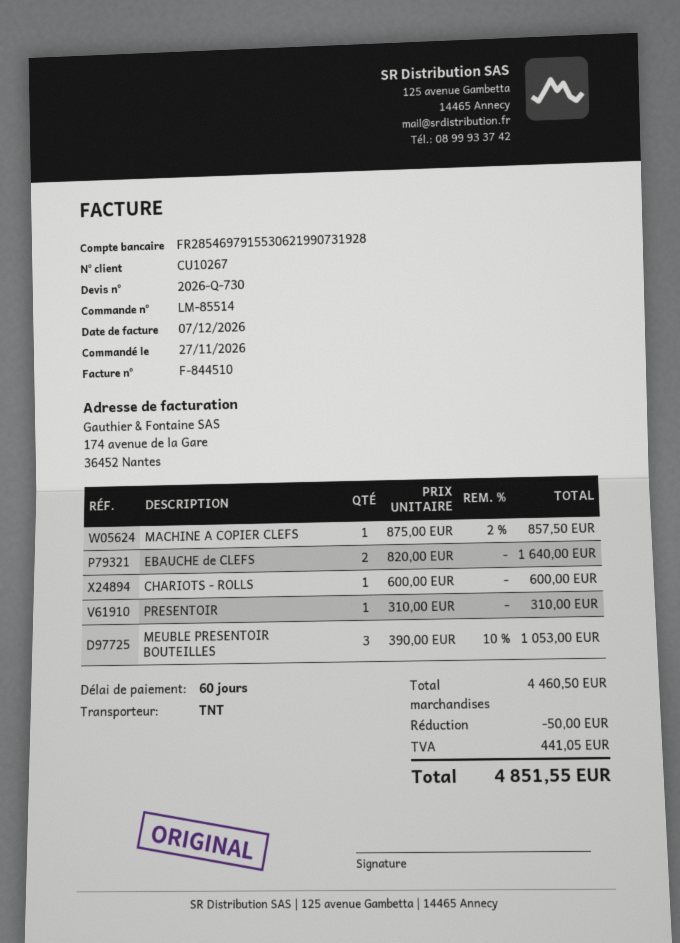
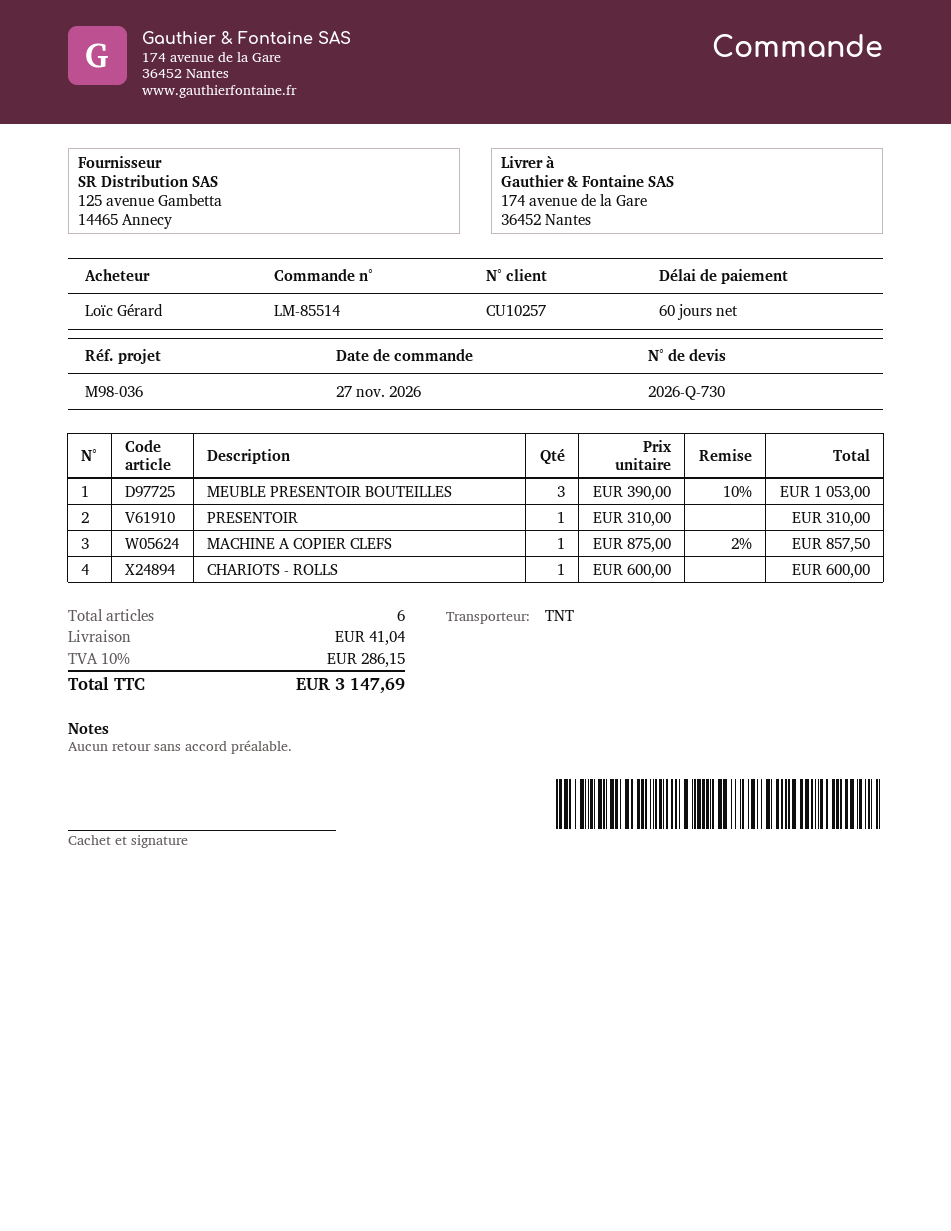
customer number: CU10267 -> CU10257
EBAUCHE de CLEFS: 2 x 820.00 = 1640.00 -> none
discount: 50.00 -> none
shipping: none -> 41.04
tax: 441.05 -> 286.15
total: 4851.55 -> 3147.69

